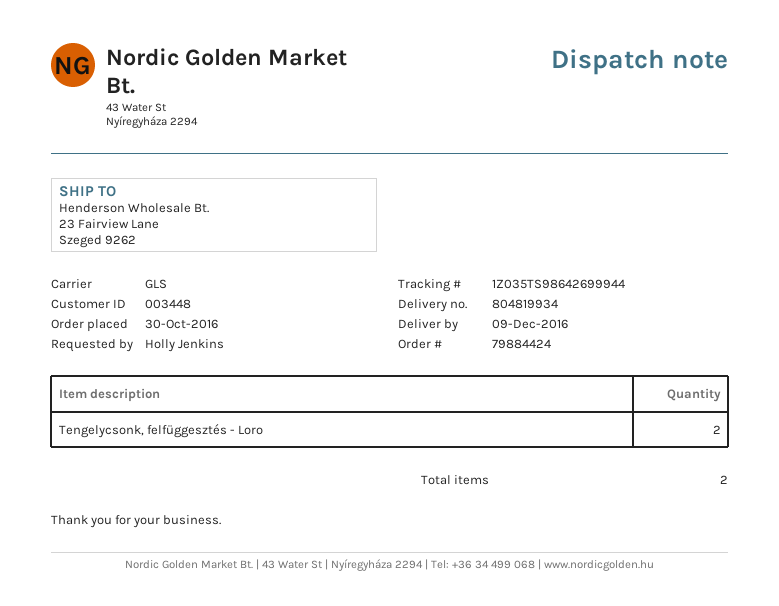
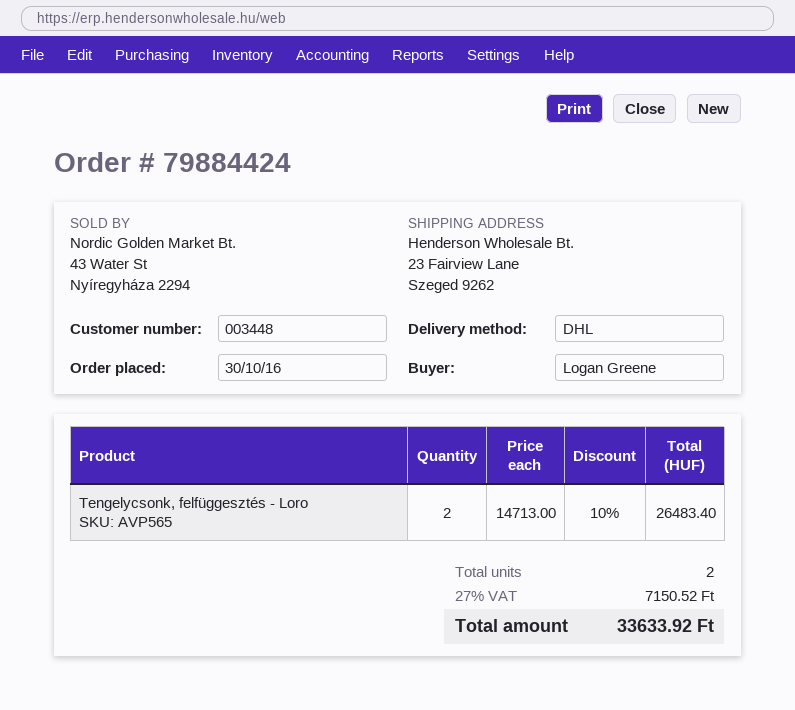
ordered by: Holly Jenkins -> Logan Greene
shipping method: GLS -> DHL

